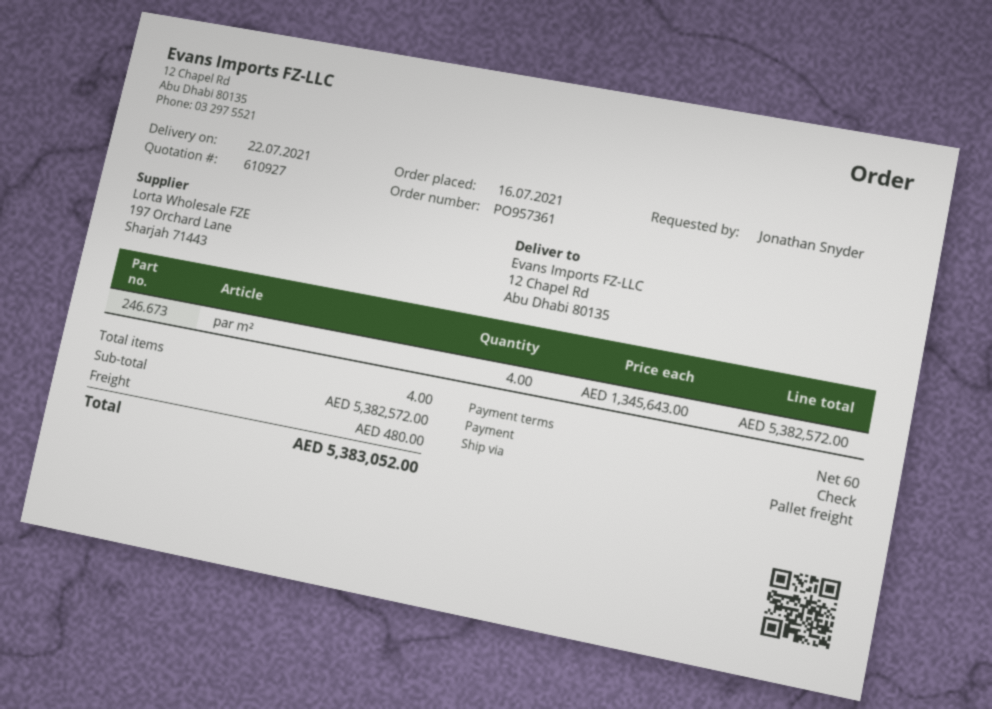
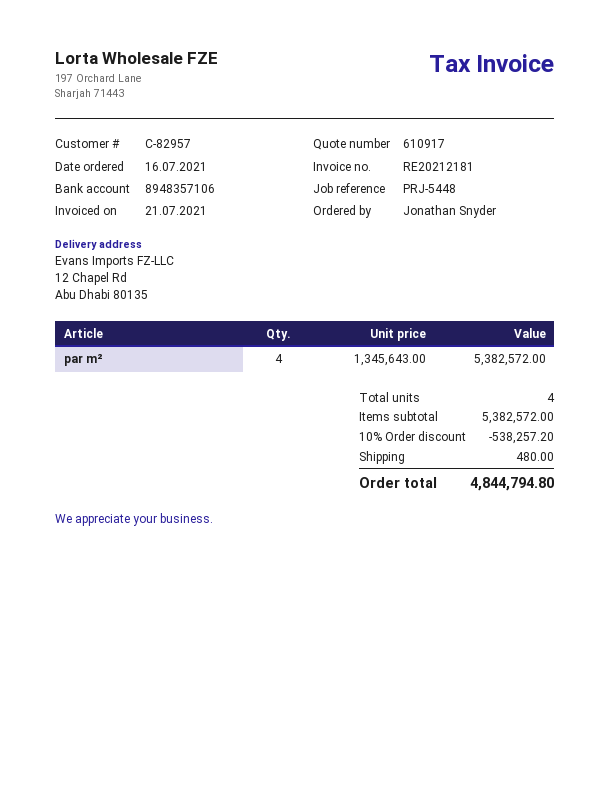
quote number: 610927 -> 610917
discount: none -> 10% = 538257.20
total: 5383052.00 -> 4844794.80

